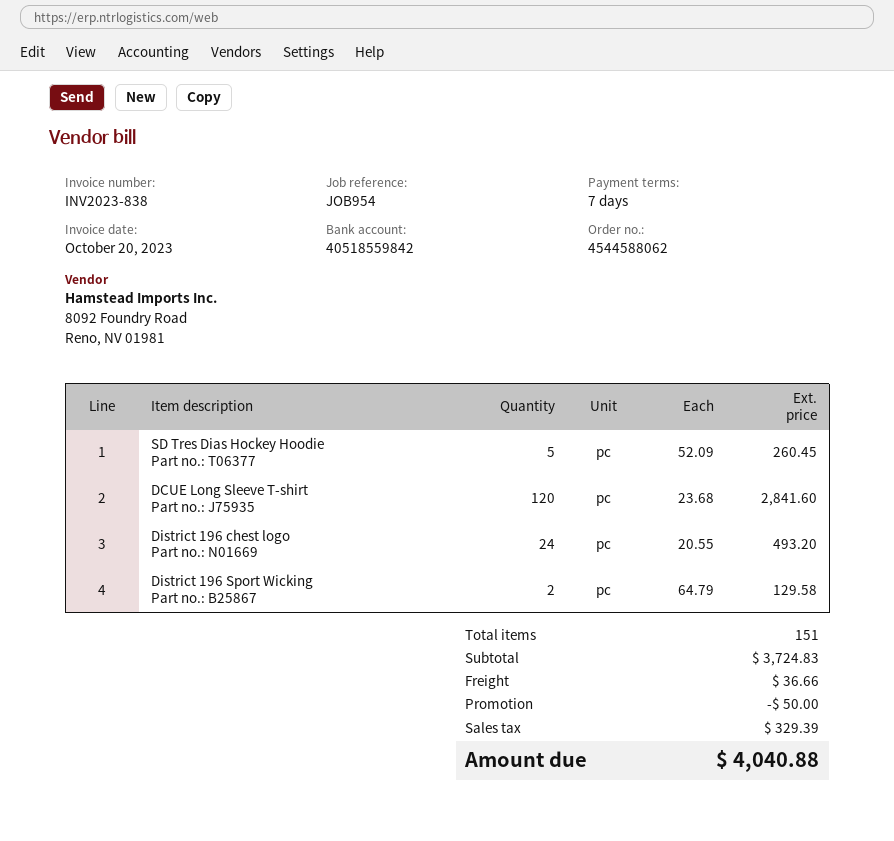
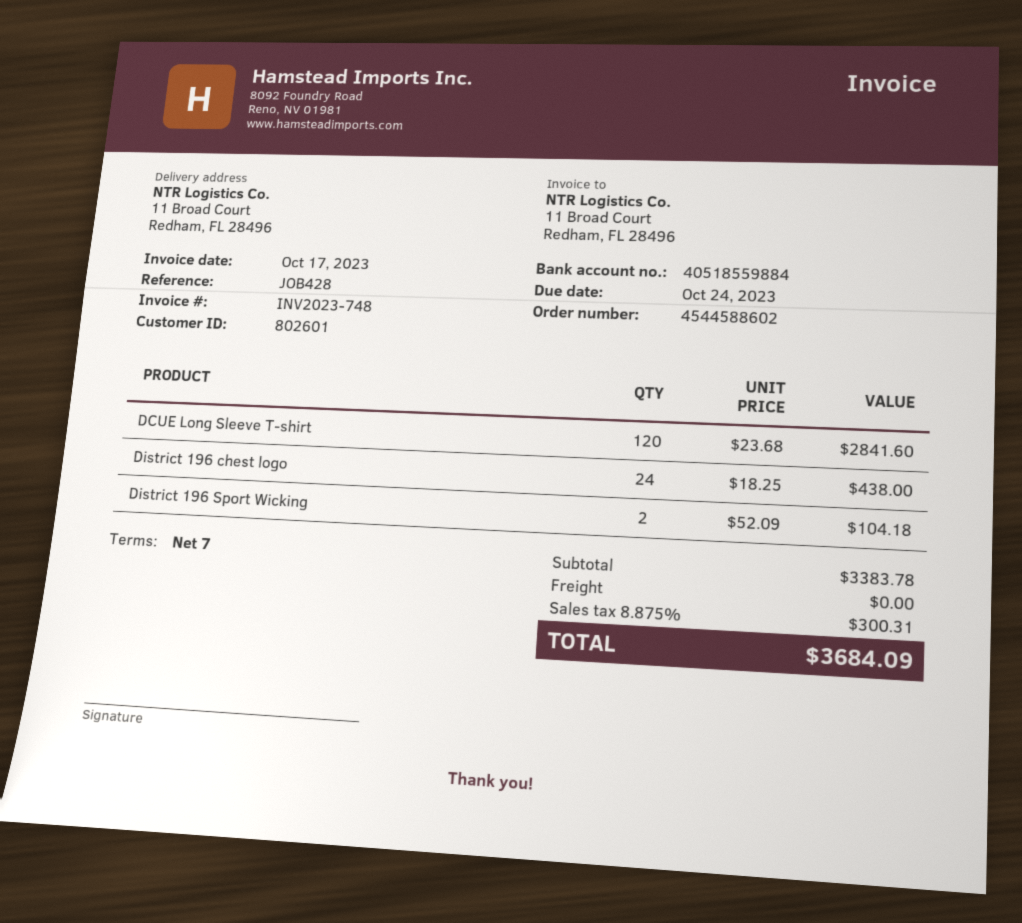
order number: 4544588062 -> 4544588602
invoice number: INV2023-838 -> INV2023-748
invoice date: 2023-10-20 -> 2023-10-17
reference: JOB954 -> JOB428
bank account: 40518559842 -> 40518559884
SD Tres Dias Hockey Hoodie: 5 x 52.09 = 260.45 -> none
District 196 chest logo: 24 x 20.55 = 493.20 -> 24 x 18.25 = 438.00
District 196 Sport Wicking: 2 x 64.79 = 129.58 -> 2 x 52.09 = 104.18
subtotal: 3724.83 -> 3383.78
discount: 50.00 -> none
shipping: 36.66 -> 0.00
tax: 329.39 -> 300.31
total: 4040.88 -> 3684.09

